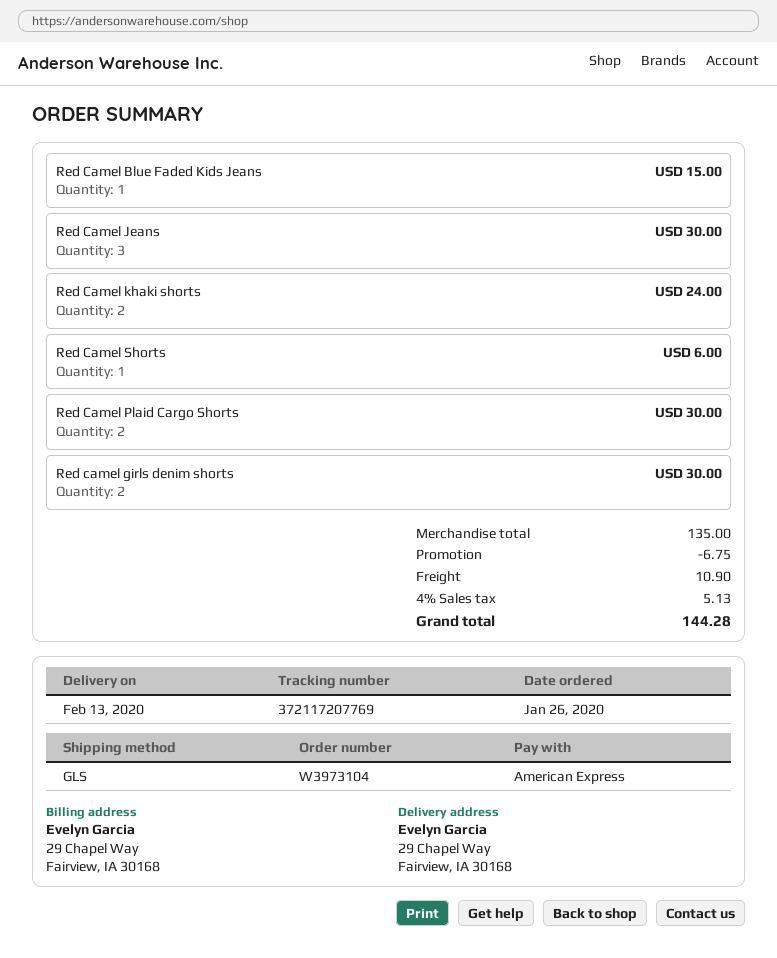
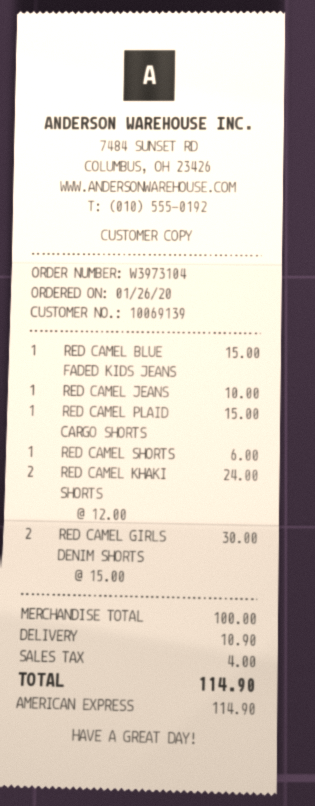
Red Camel Jeans: 3 for 30.00 -> 1 for 10.00
Red Camel Plaid Cargo Shorts: 2 for 30.00 -> 1 for 15.00
subtotal: 135.00 -> 100.00
discount: 6.75 -> none
tax: 5.13 -> 4.00
total: 144.28 -> 114.90

